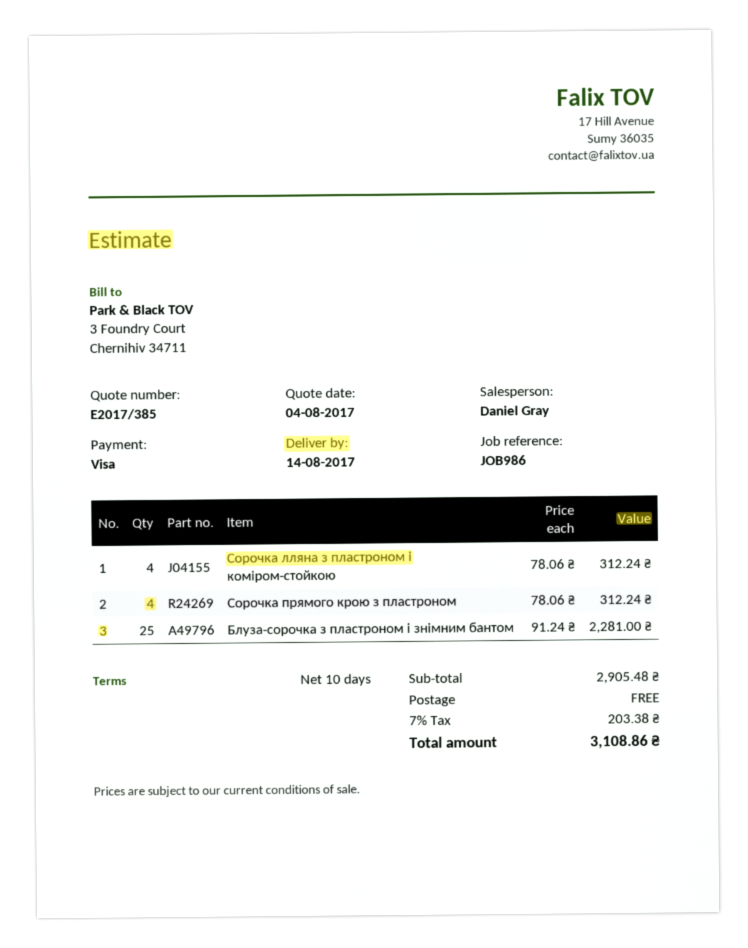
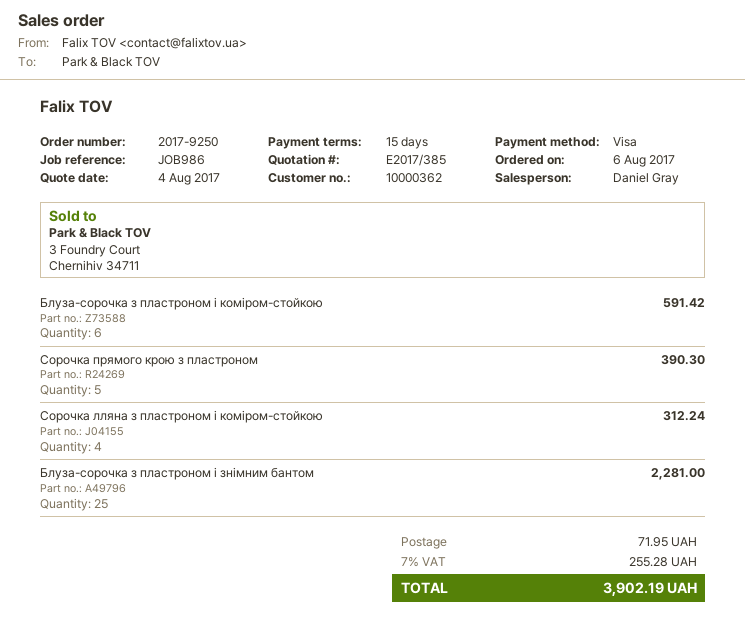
payment terms: 10 days -> 15 days
Сорочка прямого крою з пластроном: 4 for 312.24 -> 5 for 390.30
Блуза-сорочка з пластроном і коміром-стойкою: none -> 6 for 591.42
shipping: 0.00 -> 71.95
tax: 7% = 203.38 -> 7% = 255.28
total: 3108.86 -> 3902.19

